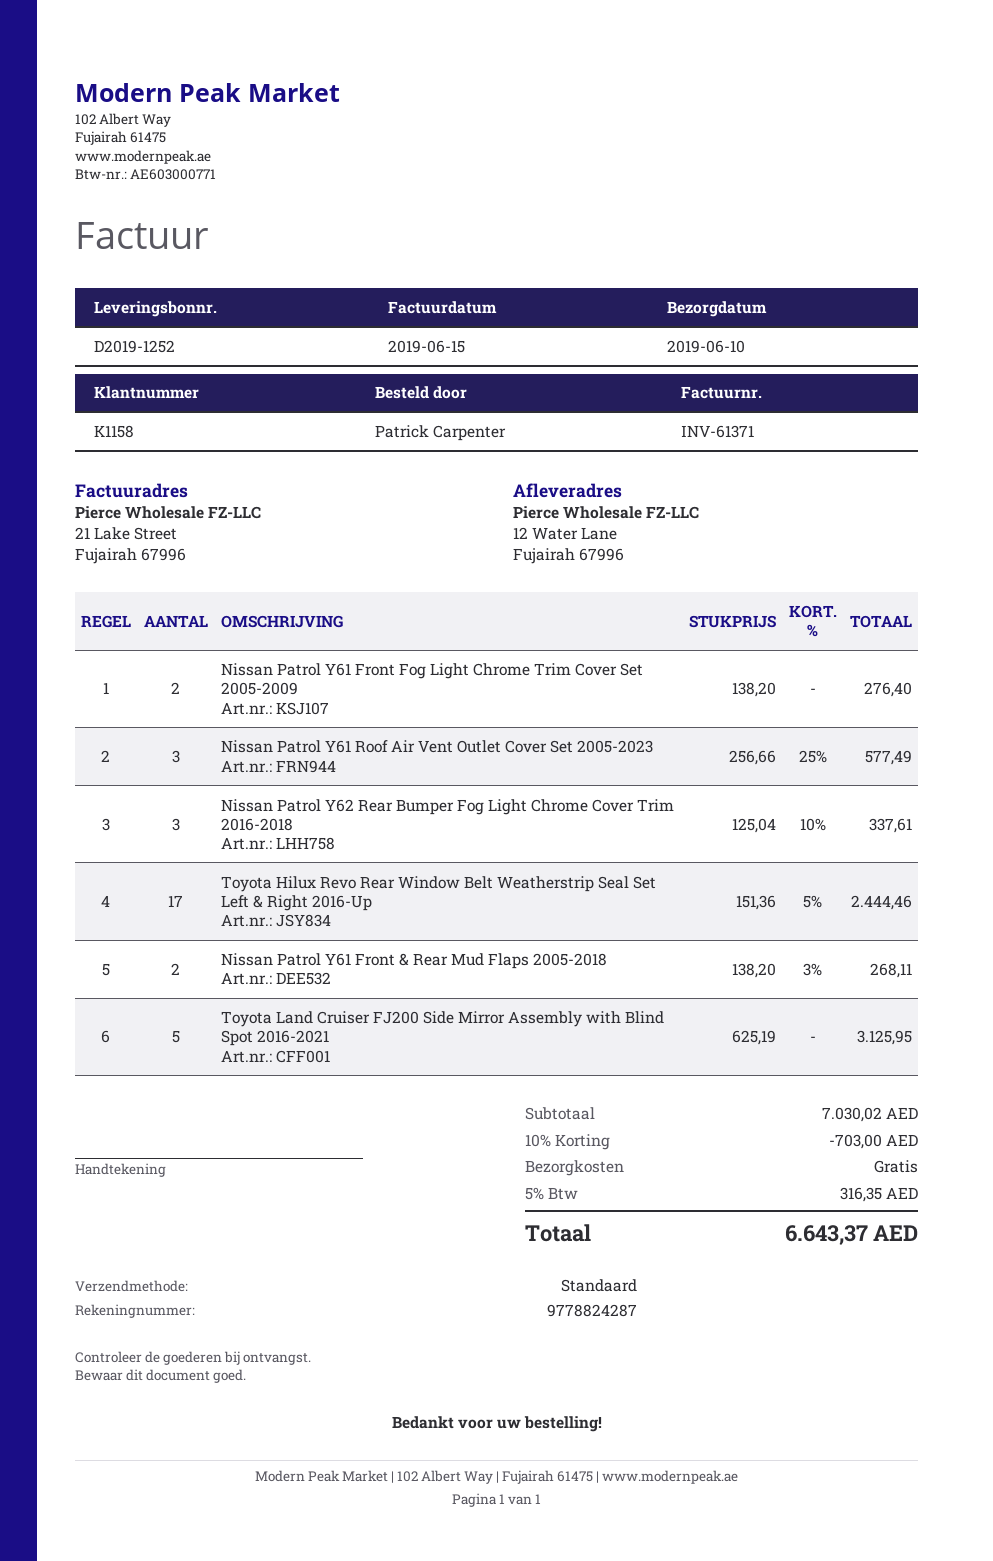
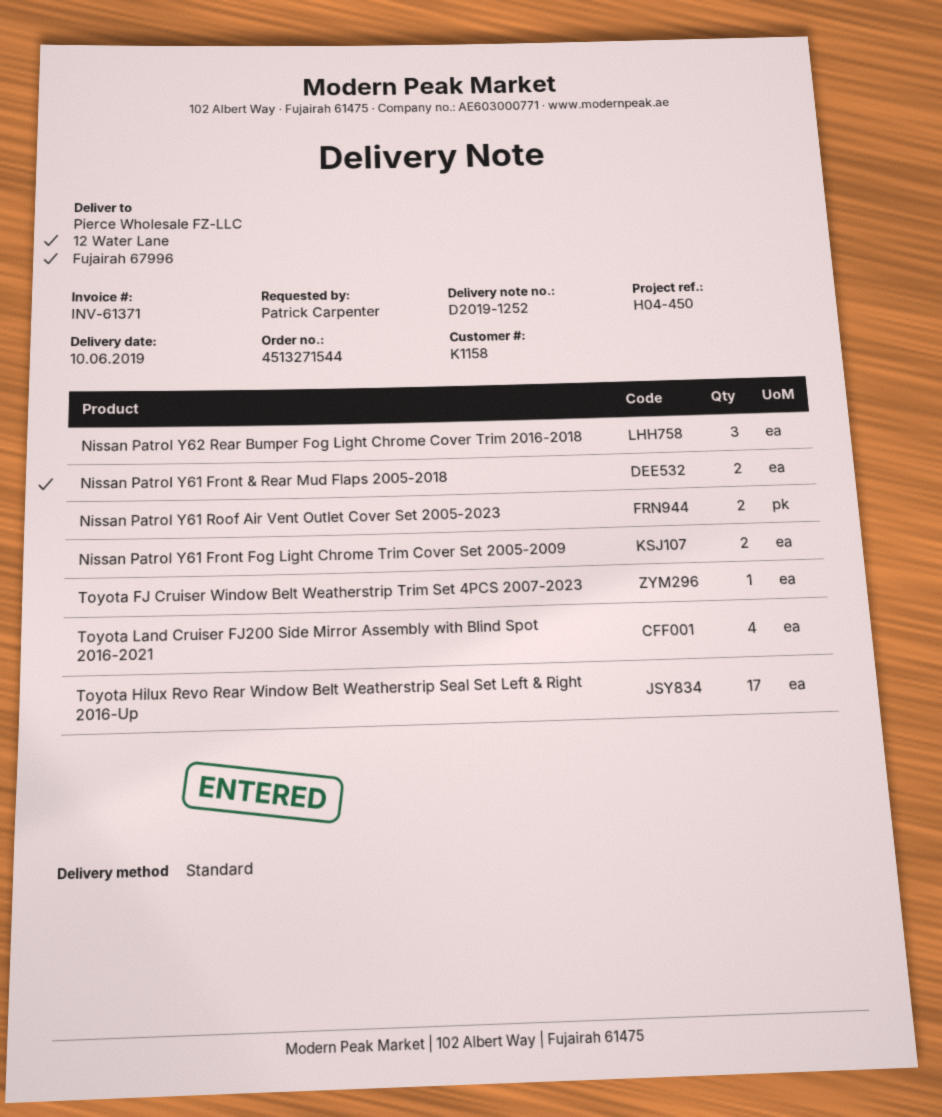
Nissan Patrol Y61 Roof Air Vent Outlet Cover Set 2005-2023: 3 -> 2
Toyota Land Cruiser FJ200 Side Mirror Assembly with Blind Spot 2016-2021: 5 -> 4
Toyota FJ Cruiser Window Belt Weatherstrip Trim Set 4PCS 2007-2023: none -> 1

